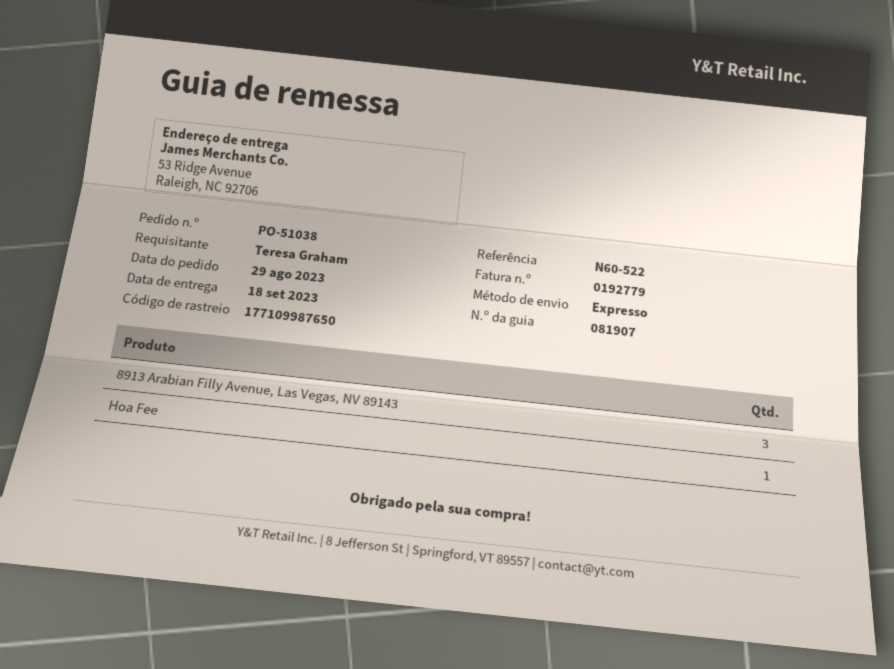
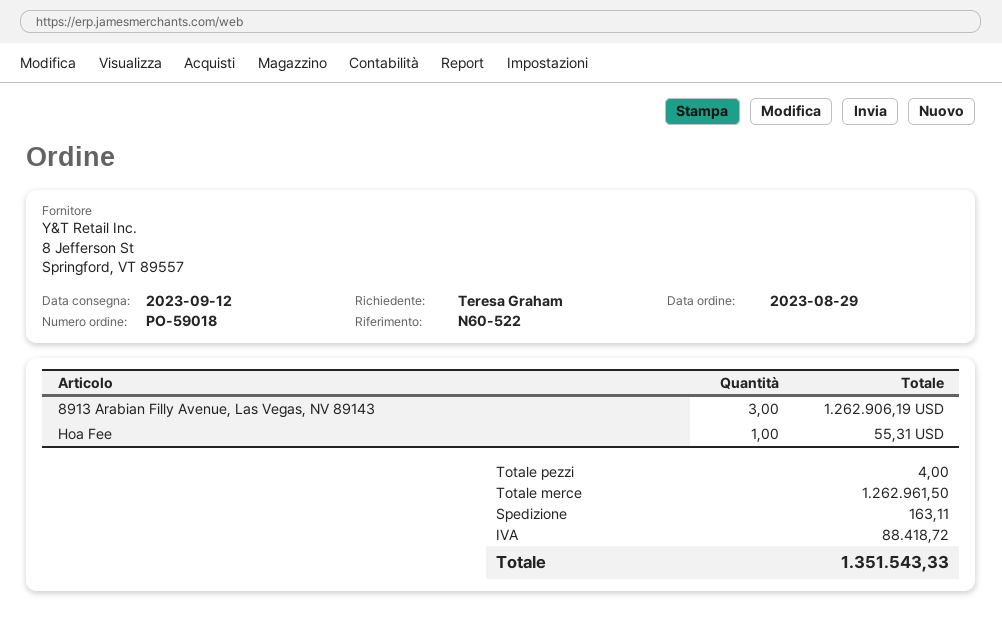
order number: PO-51038 -> PO-59018
delivery date: 2023-09-18 -> 2023-09-12

